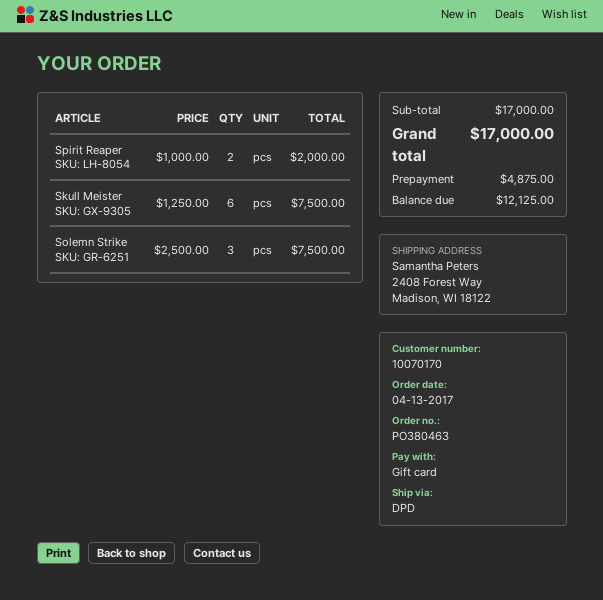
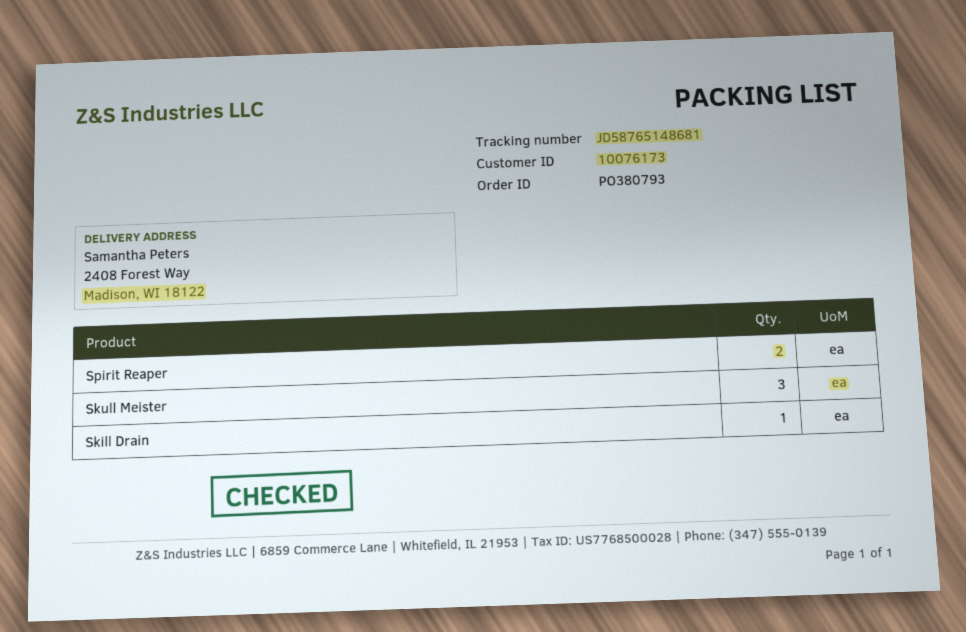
order number: PO380463 -> PO380793
customer number: 10070170 -> 10076173
Skull Meister: 6 -> 3
Solemn Strike: 3 -> none
Skill Drain: none -> 1

